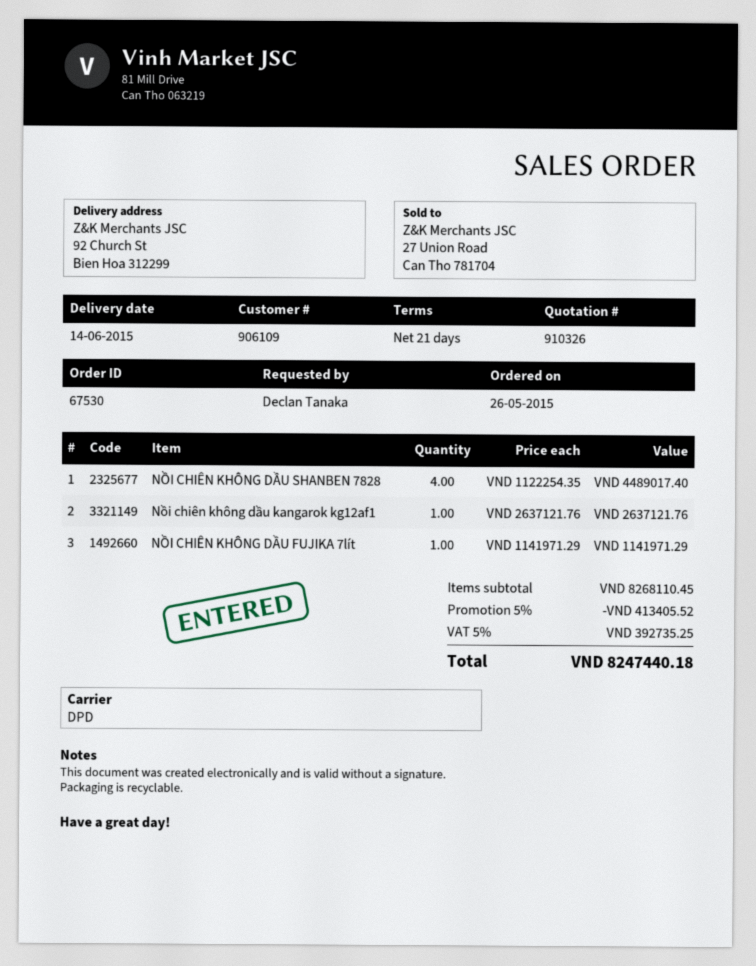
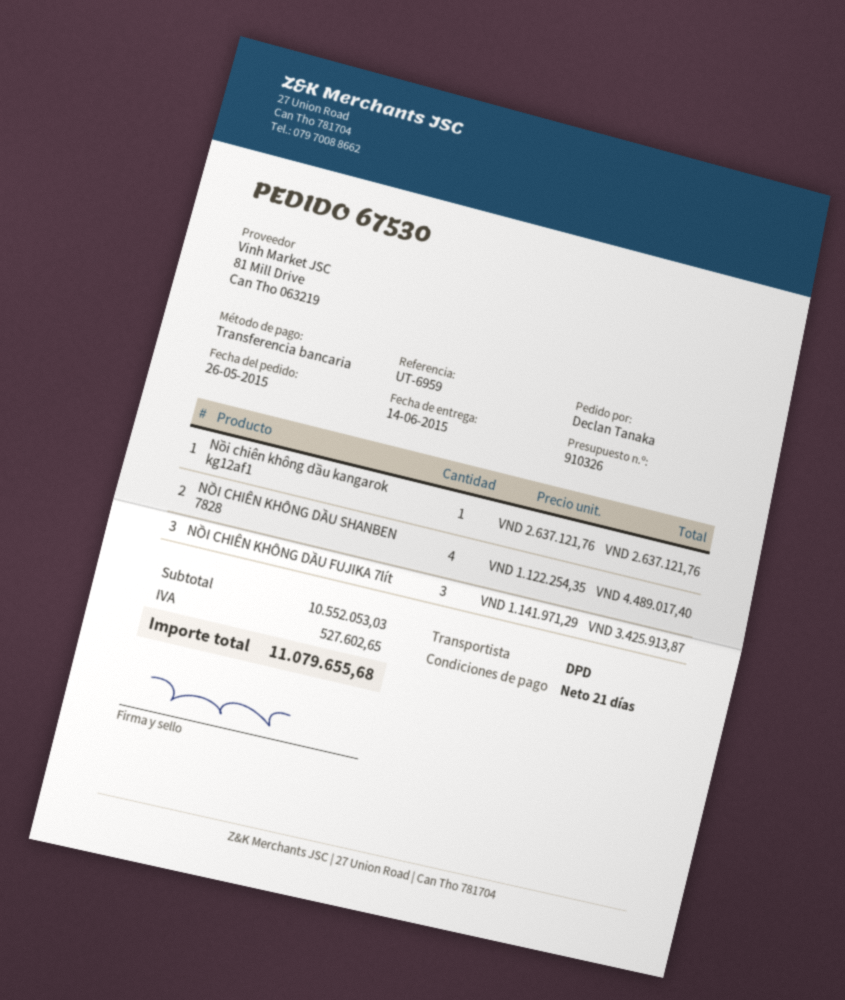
NỒI CHIÊN KHÔNG DẦU FUJIKA 7lít: 1 x 1141971.29 = 1141971.29 -> 3 x 1141971.29 = 3425913.87
subtotal: 8268110.45 -> 10552053.03
discount: 5% = 413405.52 -> none
tax: 392735.25 -> 527602.65
total: 8247440.18 -> 11079655.68

